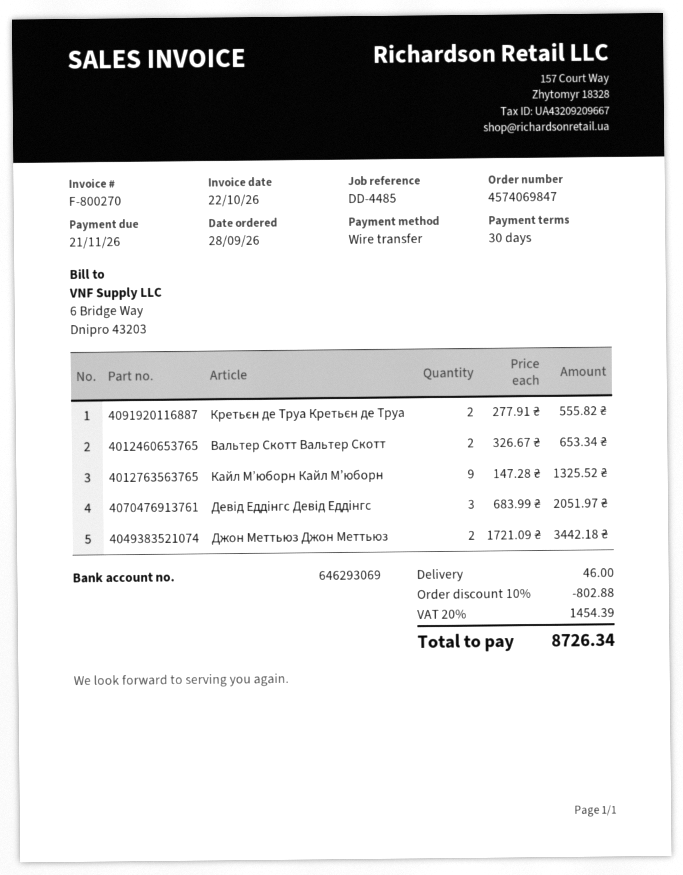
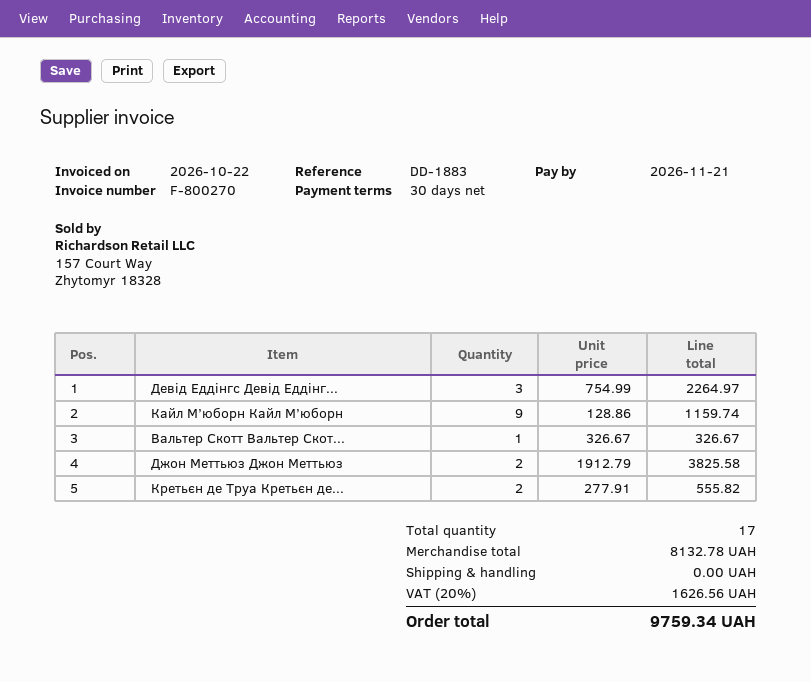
reference: DD-4485 -> DD-1883
Вальтер Скотт Вальтер Скотт: 2 x 326.67 = 653.34 -> 1 x 326.67 = 326.67
Кайл М’юборн Кайл М’юборн: 9 x 147.28 = 1325.52 -> 9 x 128.86 = 1159.74
Девід Еддінгс Девід Еддінгс: 3 x 683.99 = 2051.97 -> 3 x 754.99 = 2264.97
Джон Меттьюз Джон Меттьюз: 2 x 1721.09 = 3442.18 -> 2 x 1912.79 = 3825.58
discount: 10% = 802.88 -> none
shipping: 46.00 -> 0.00
tax: 20% = 1454.39 -> 20% = 1626.56
total: 8726.34 -> 9759.34

